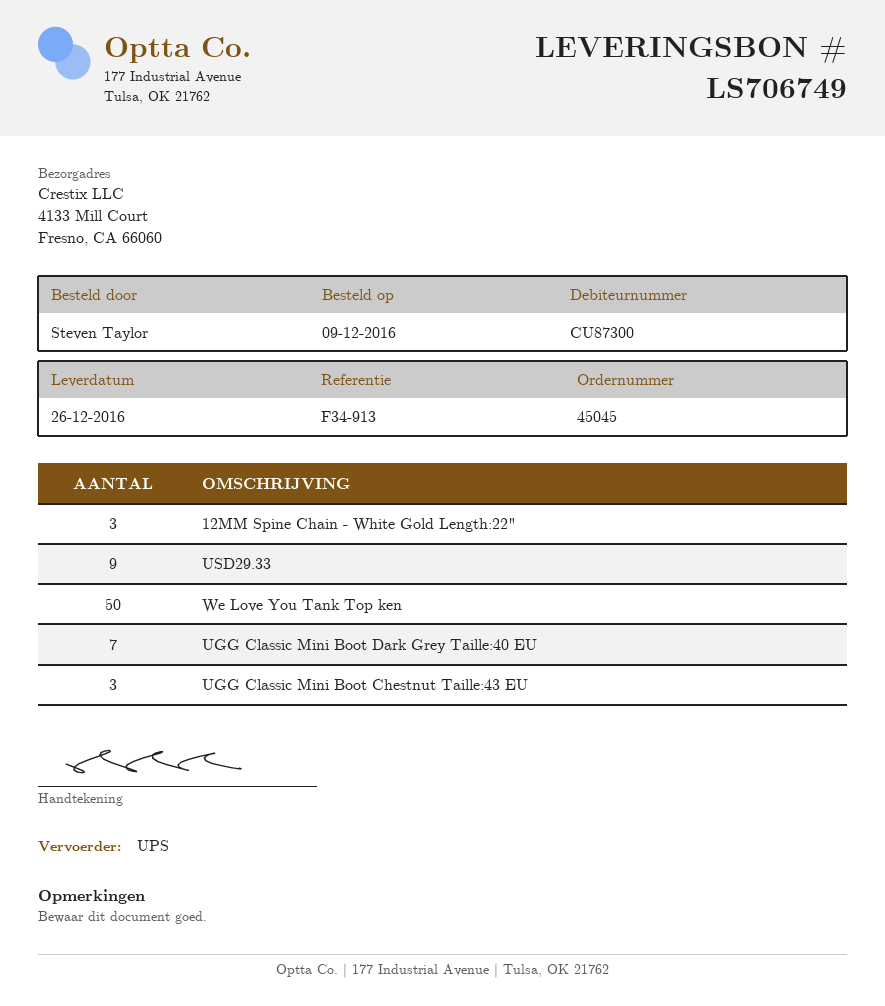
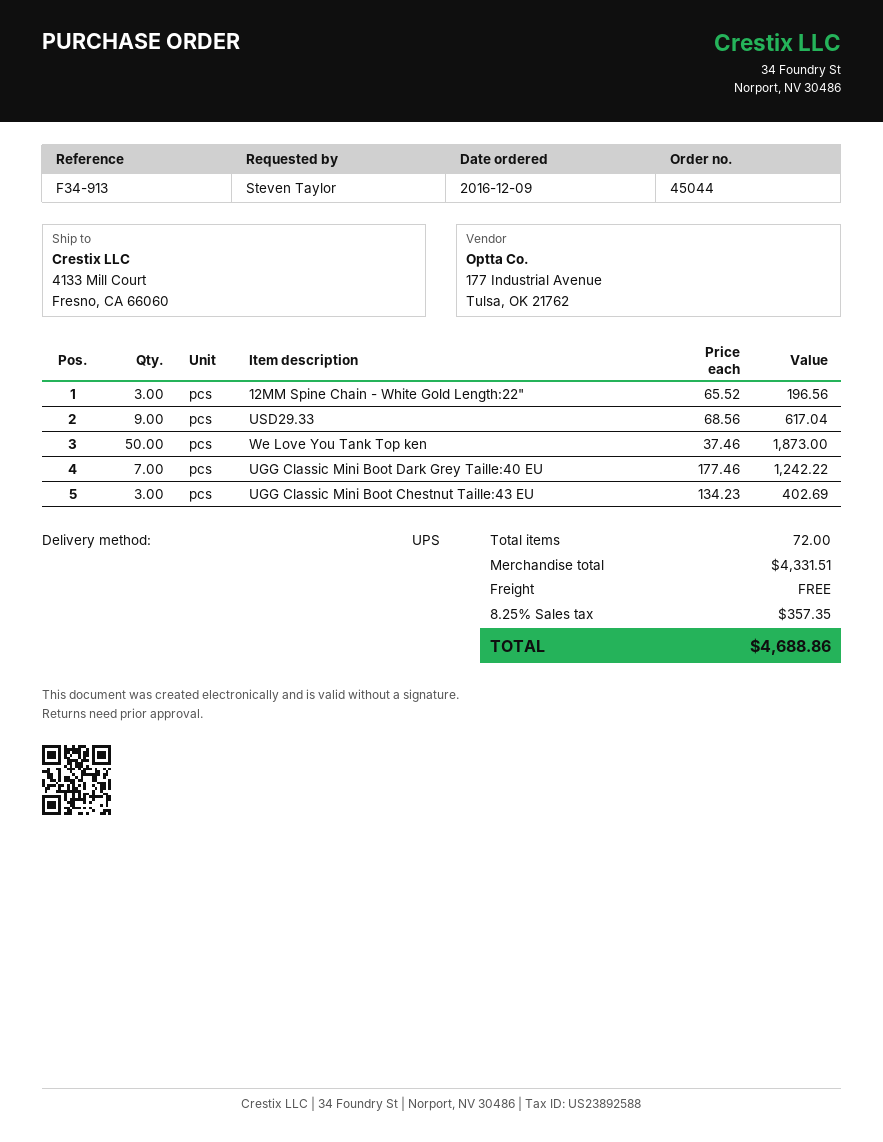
order number: 45045 -> 45044

